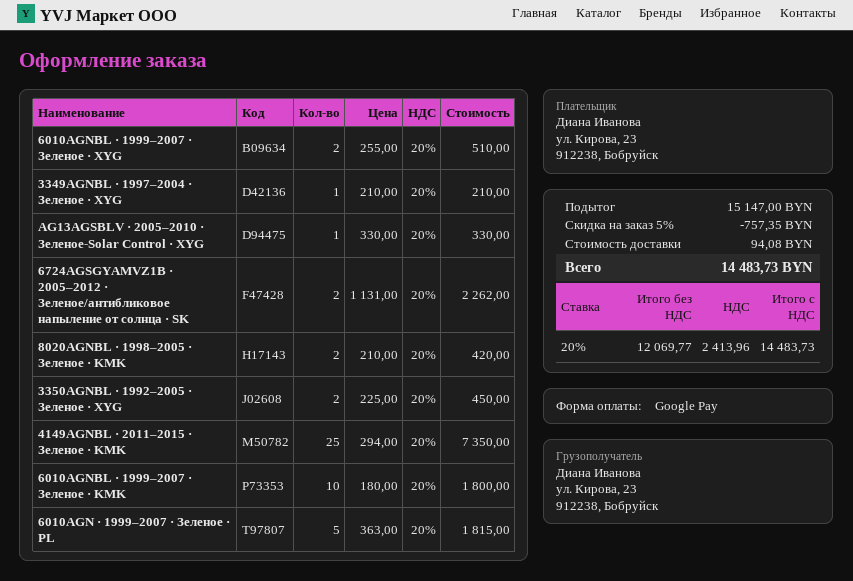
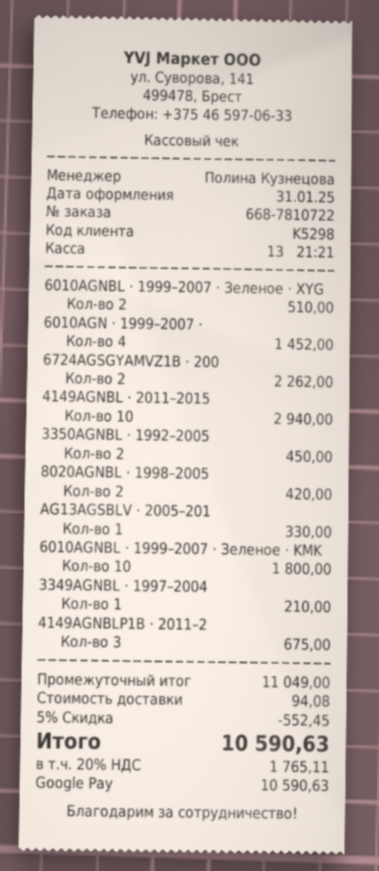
4149AGNBL · 2011–2015 · Зеленое · KMK: 25 for 7350.00 -> 10 for 2940.00
6010AGN · 1999–2007 · Зеленое · PL: 5 for 1815.00 -> 4 for 1452.00
4149AGNBLP1B · 2011–2: none -> 3 for 675.00
subtotal: 15147.00 -> 11049.00
discount: 5% = 757.35 -> 5% = 552.45
tax: 20% = 2413.96 -> 20% = 1765.11
total: 14483.73 -> 10590.63

